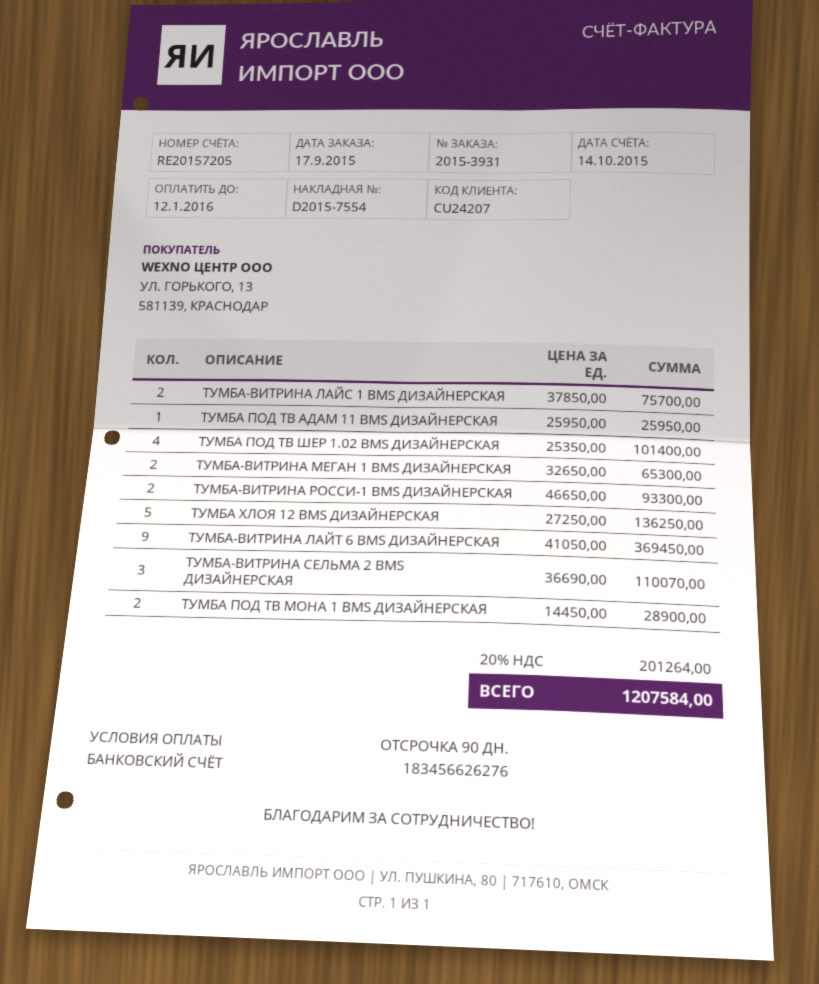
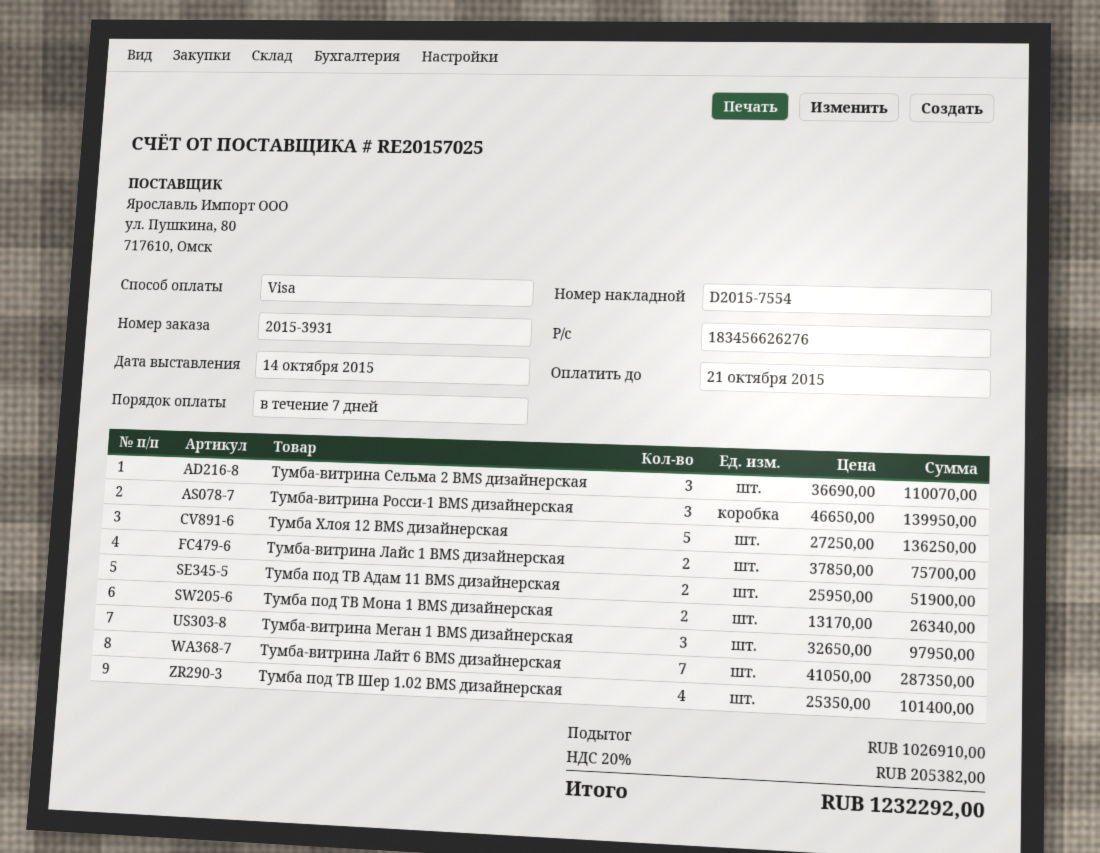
invoice number: RE20157205 -> RE20157025
payment terms: 90 days -> 7 days
due date: 2016-01-12 -> 2015-10-21
ТУМБА ПОД ТВ АДАМ 11 BMS ДИЗАЙНЕРСКАЯ: 1 x 25950.00 = 25950.00 -> 2 x 25950.00 = 51900.00
ТУМБА-ВИТРИНА МЕГАН 1 BMS ДИЗАЙНЕРСКАЯ: 2 x 32650.00 = 65300.00 -> 3 x 32650.00 = 97950.00
ТУМБА-ВИТРИНА РОССИ-1 BMS ДИЗАЙНЕРСКАЯ: 2 x 46650.00 = 93300.00 -> 3 x 46650.00 = 139950.00
ТУМБА-ВИТРИНА ЛАЙТ 6 BMS ДИЗАЙНЕРСКАЯ: 9 x 41050.00 = 369450.00 -> 7 x 41050.00 = 287350.00
ТУМБА ПОД ТВ МОНА 1 BMS ДИЗАЙНЕРСКАЯ: 2 x 14450.00 = 28900.00 -> 2 x 13170.00 = 26340.00
tax: 20% = 201264.00 -> 20% = 205382.00
total: 1207584.00 -> 1232292.00

